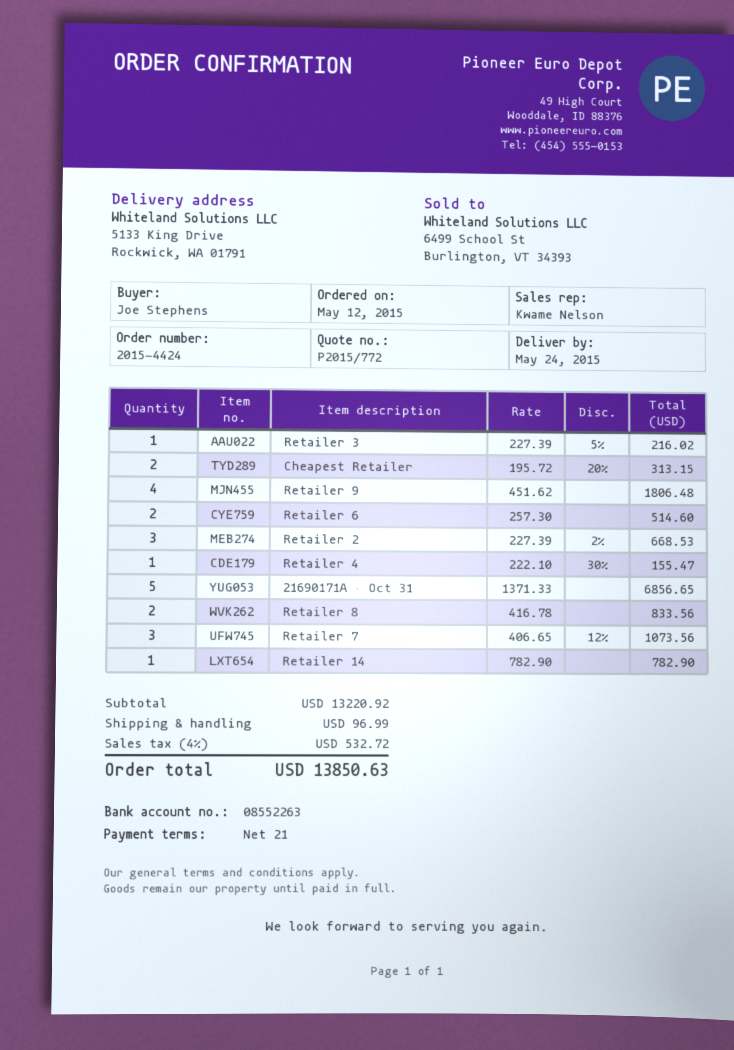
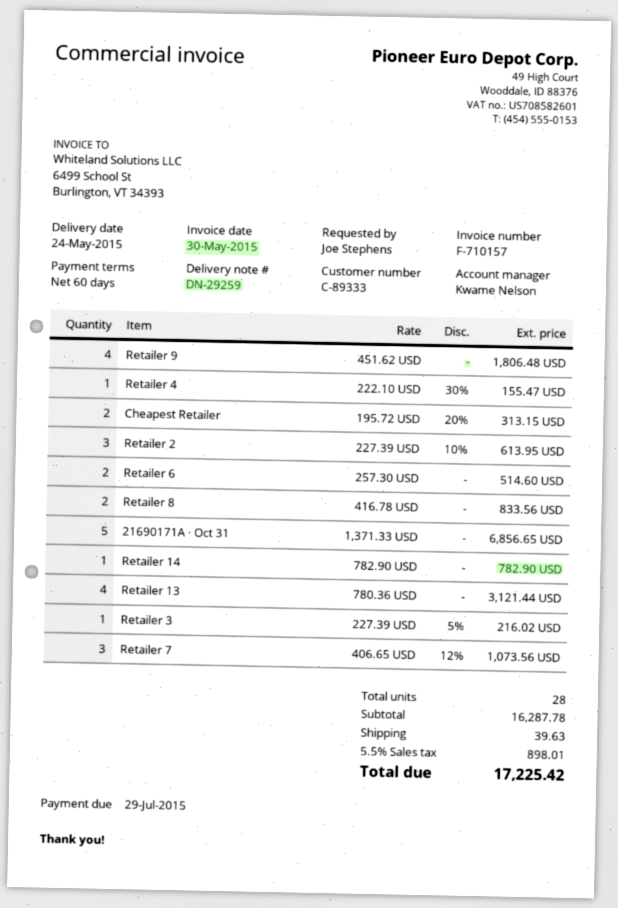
payment terms: 21 days -> 60 days
Retailer 2: 3 x 227.39 - 2% = 668.53 -> 3 x 227.39 - 10% = 613.95
Retailer 13: none -> 4 x 780.36 = 3121.44
subtotal: 13220.92 -> 16287.78
shipping: 96.99 -> 39.63
tax: 4% = 532.72 -> 5.5% = 898.01
total: 13850.63 -> 17225.42

